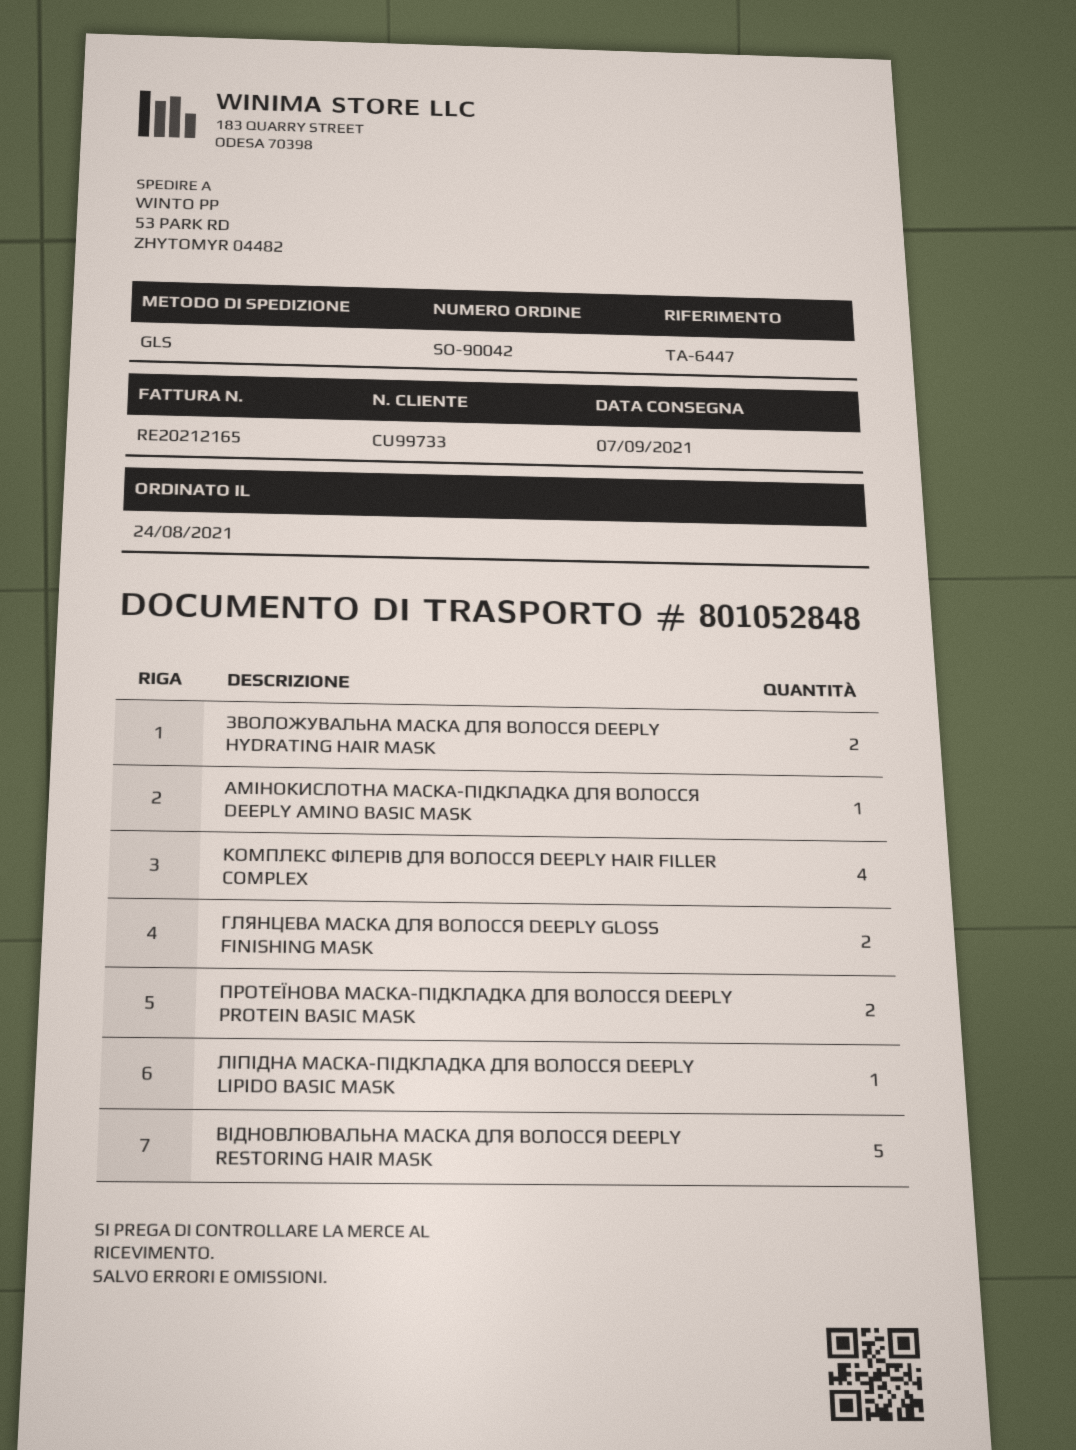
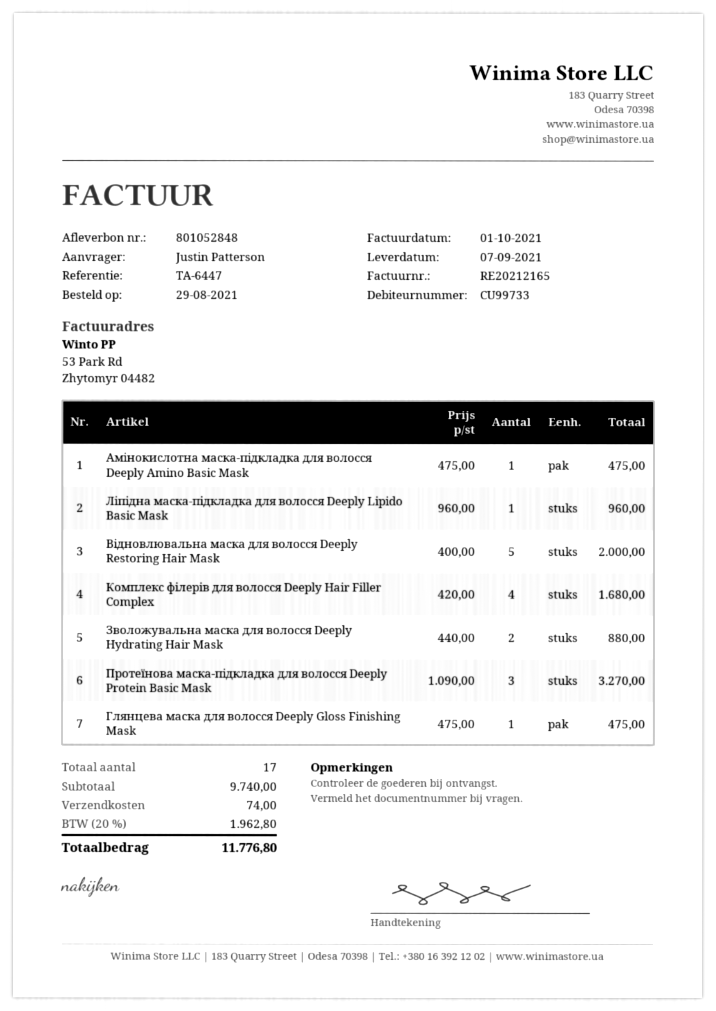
order date: 2021-08-24 -> 2021-08-29
ГЛЯНЦЕВА МАСКА ДЛЯ ВОЛОССЯ DEEPLY GLOSS FINISHING MASK: 2 -> 1
ПРОТЕЇНОВА МАСКА-ПІДКЛАДКА ДЛЯ ВОЛОССЯ DEEPLY PROTEIN BASIC MASK: 2 -> 3

